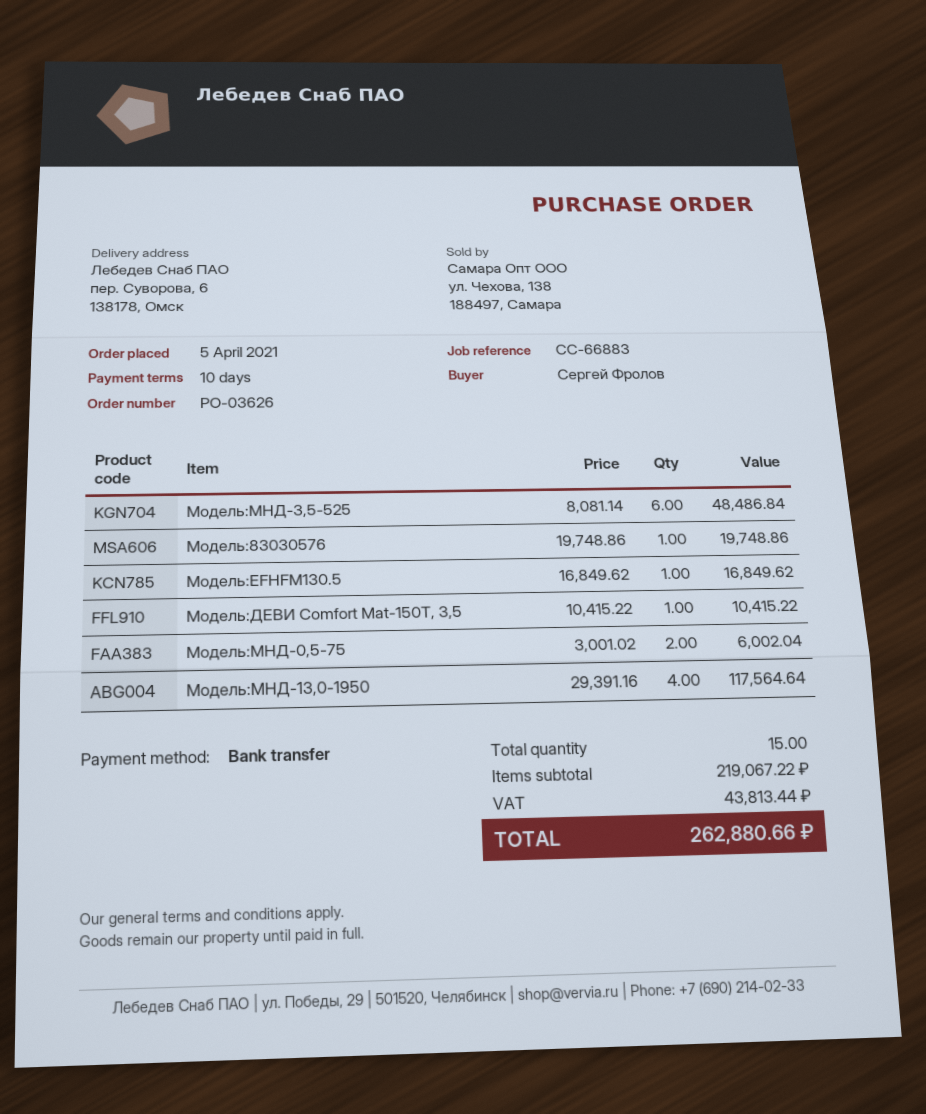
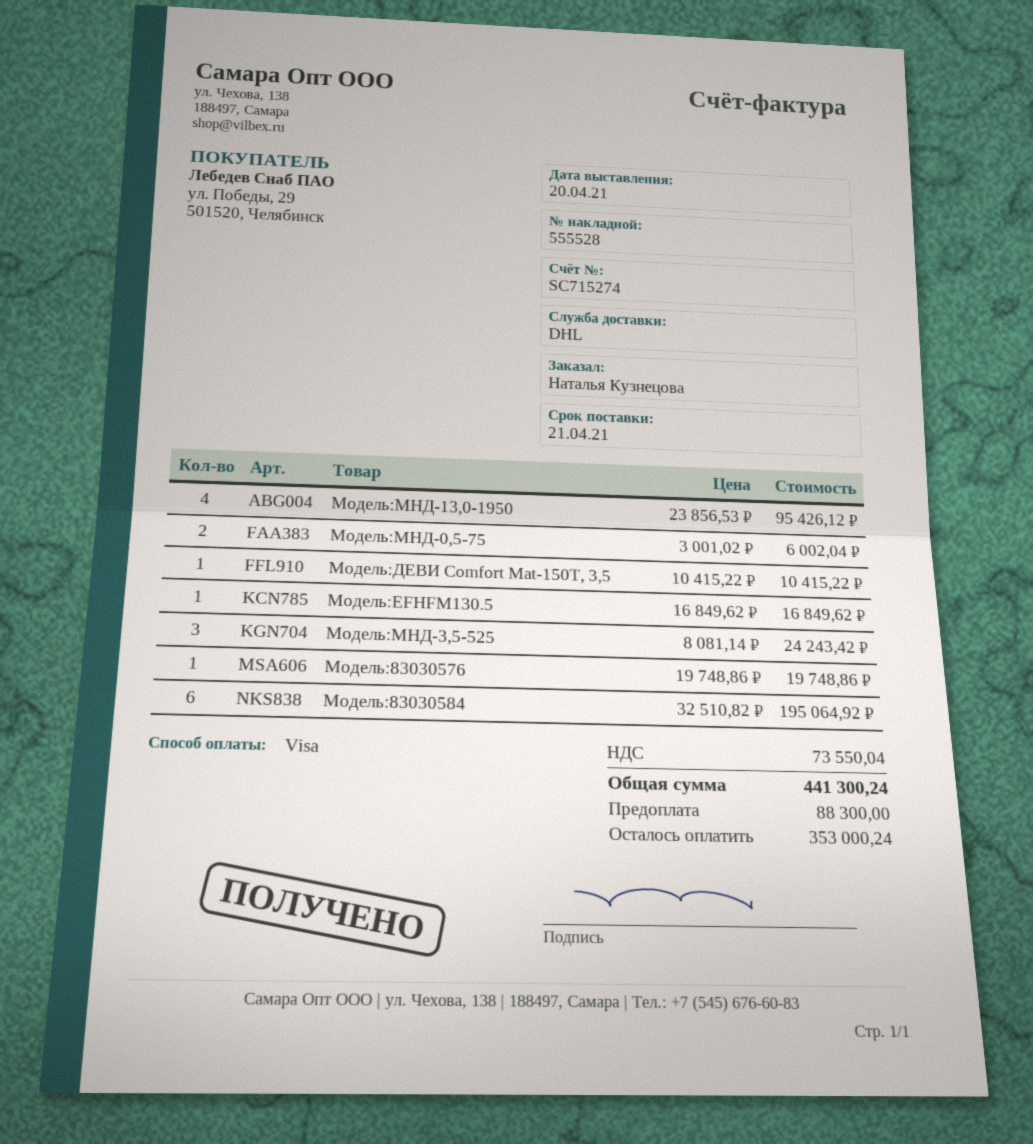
ordered by: Сергей Фролов -> Наталья Кузнецова
payment method: bank transfer -> Visa
Модель:МНД-3,5-525: 6 x 8081.14 = 48486.84 -> 3 x 8081.14 = 24243.42
Модель:МНД-13,0-1950: 4 x 29391.16 = 117564.64 -> 4 x 23856.53 = 95426.12
Модель:83030584: none -> 6 x 32510.82 = 195064.92
tax: 43813.44 -> 73550.04
total: 262880.66 -> 441300.24

